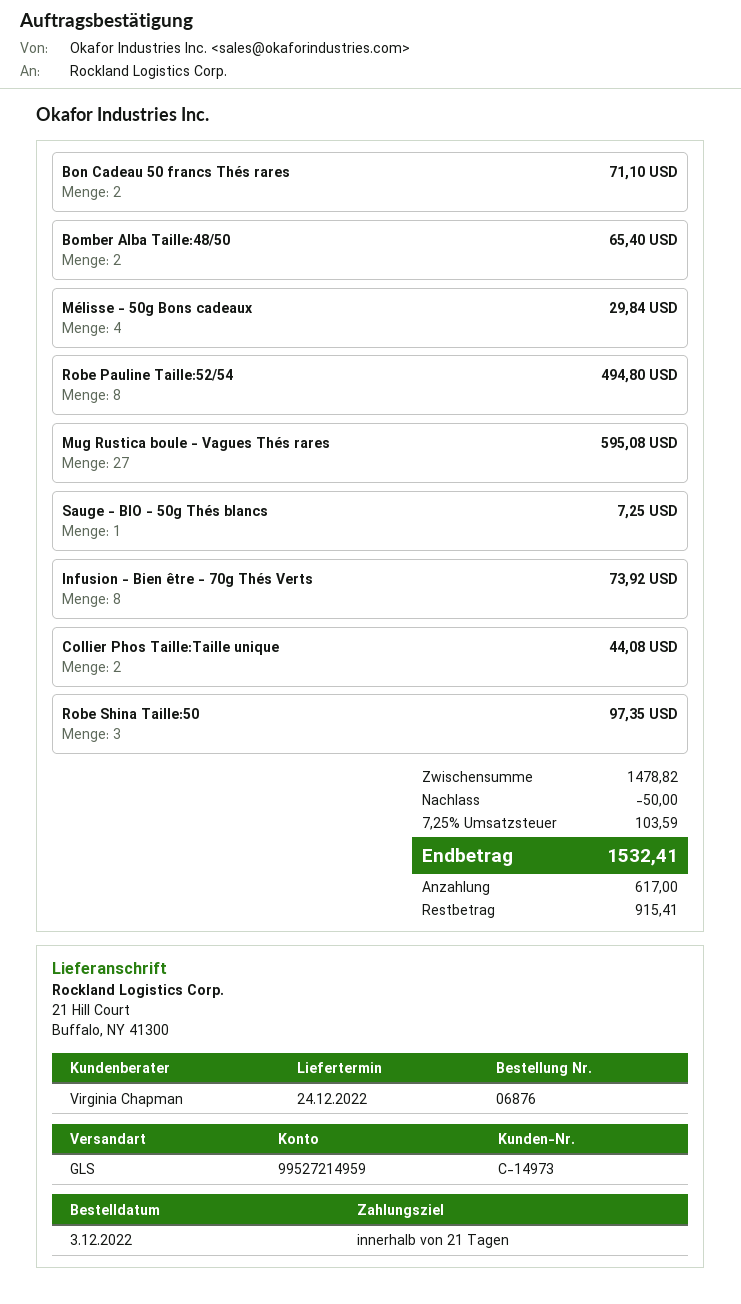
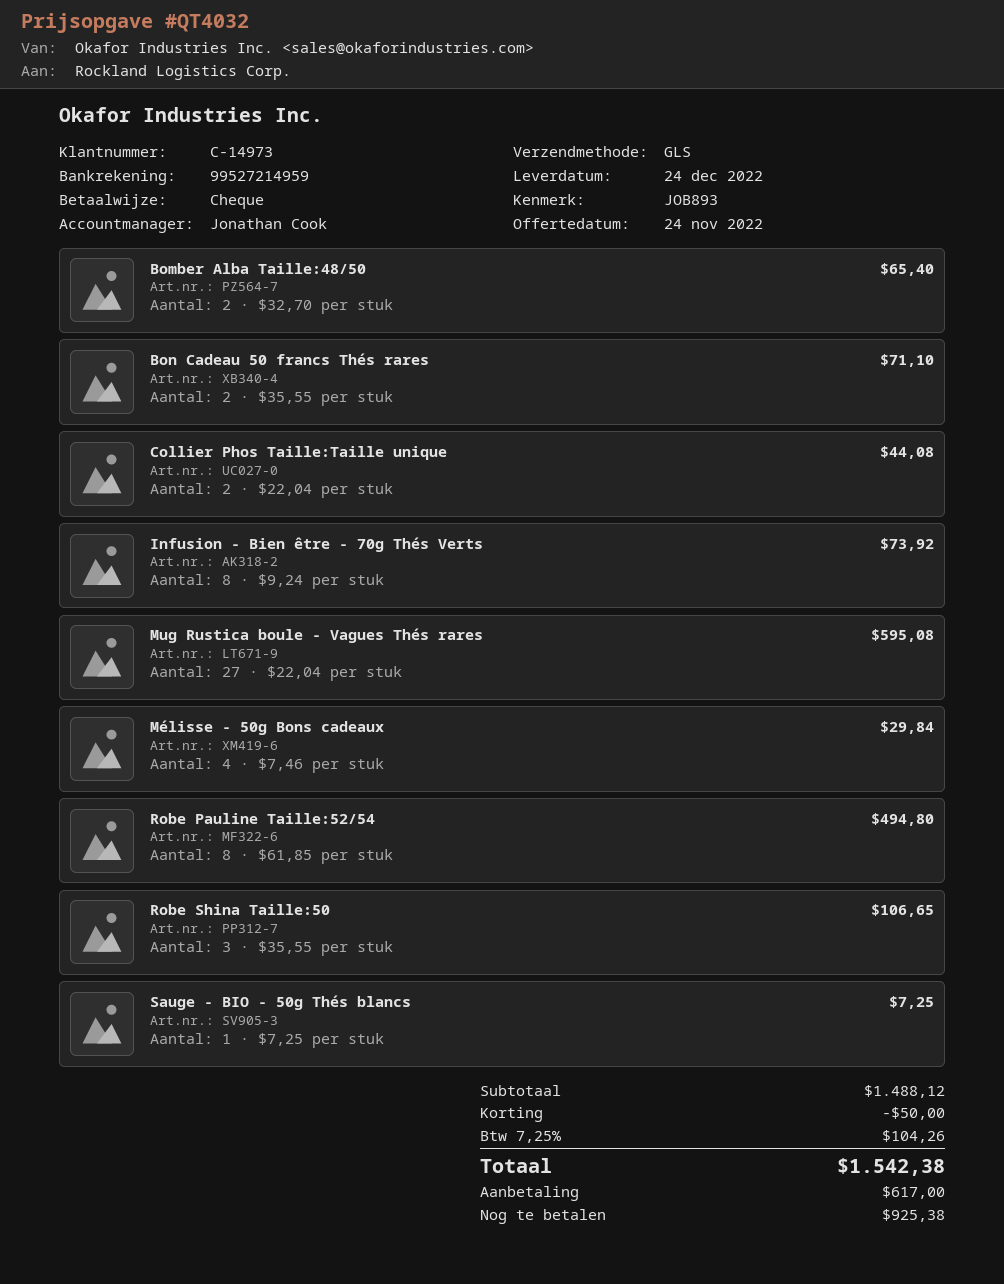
sales rep: Virginia Chapman -> Jonathan Cook
Robe Shina Taille:50: 3 for 97.35 -> 3 for 106.65
subtotal: 1478.82 -> 1488.12
tax: 7.25% = 103.59 -> 7.25% = 104.26
total: 1532.41 -> 1542.38
balance: 915.41 -> 925.38

